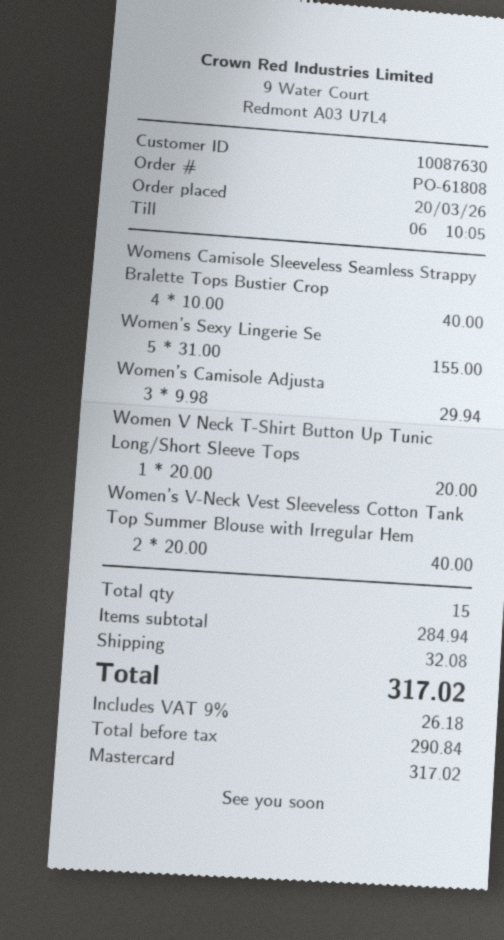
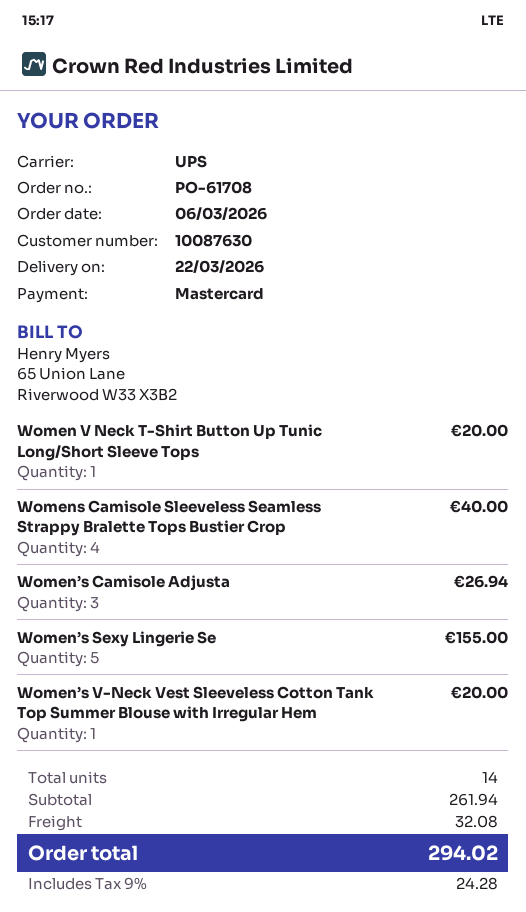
order number: PO-61808 -> PO-61708
order date: 2026-03-20 -> 2026-03-06
Women’s Camisole Adjusta: 3 for 29.94 -> 3 for 26.94
Women’s V-Neck Vest Sleeveless Cotton Tank Top Summer Blouse with Irregular Hem: 2 for 40.00 -> 1 for 20.00
total quantity: 15 -> 14
subtotal: 284.94 -> 261.94
tax: 9% = 26.18 -> 9% = 24.28
total: 317.02 -> 294.02

